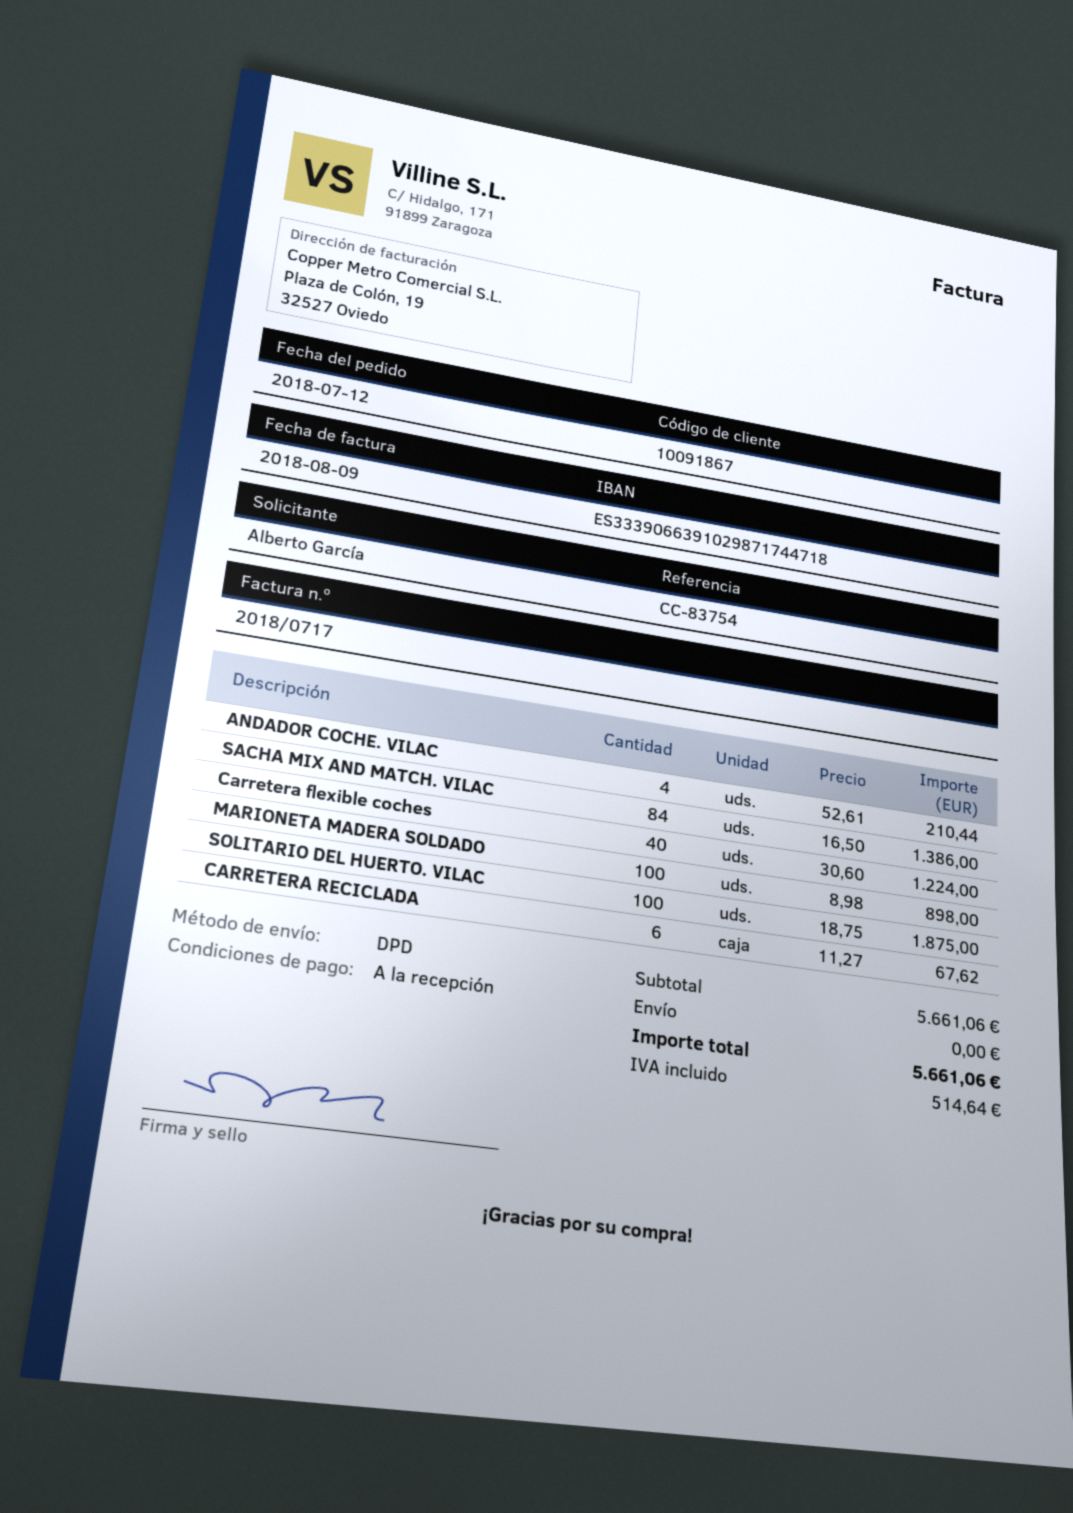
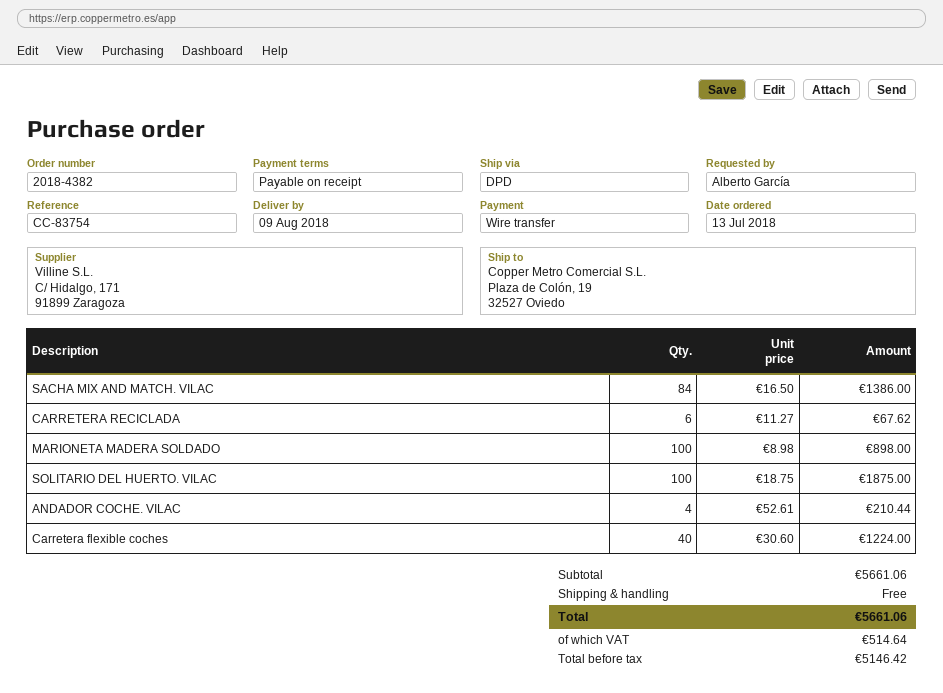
order date: 2018-07-12 -> 2018-07-13

